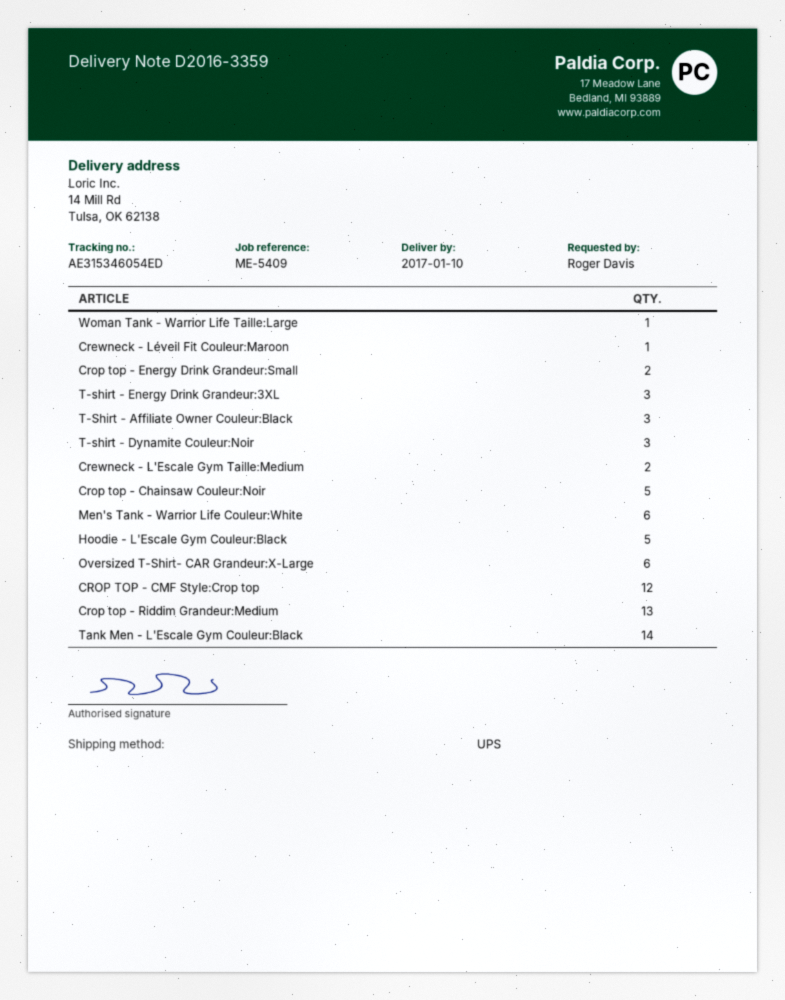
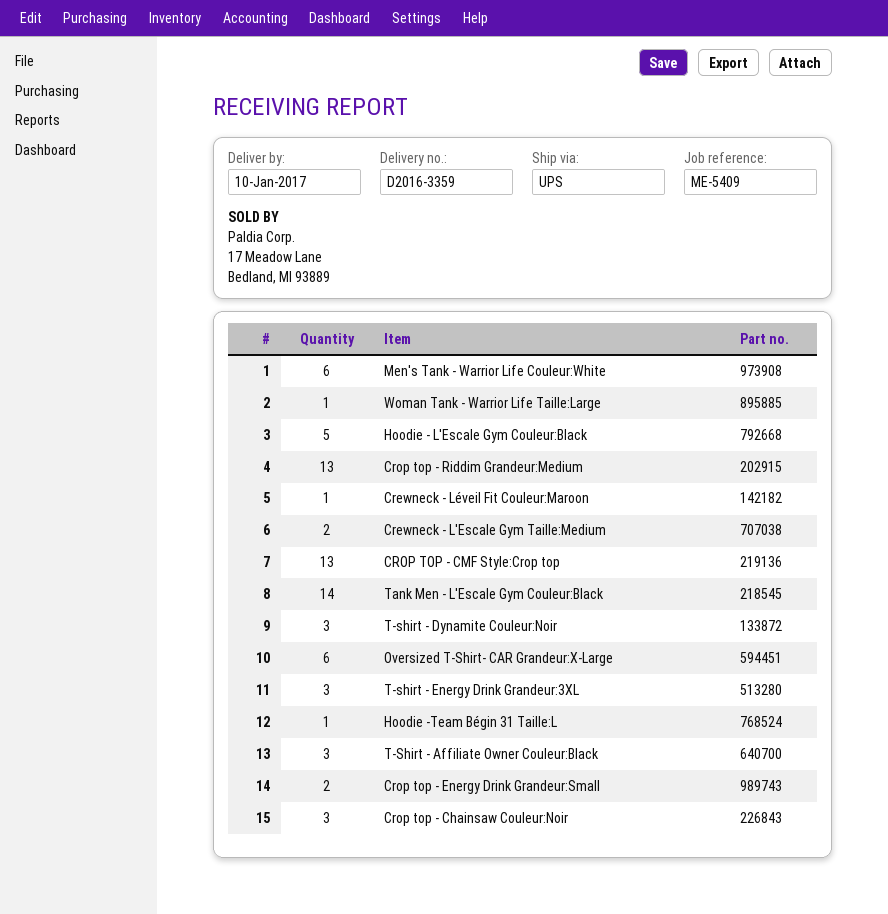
Crop top - Chainsaw Couleur:Noir: 5 -> 3
CROP TOP - CMF Style:Crop top: 12 -> 13
Hoodie -Team Bégin 31 Taille:L: none -> 1

